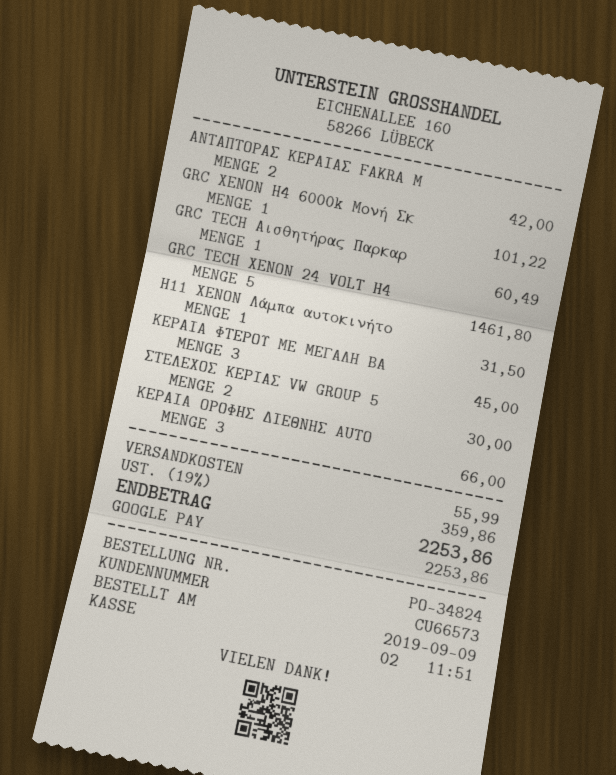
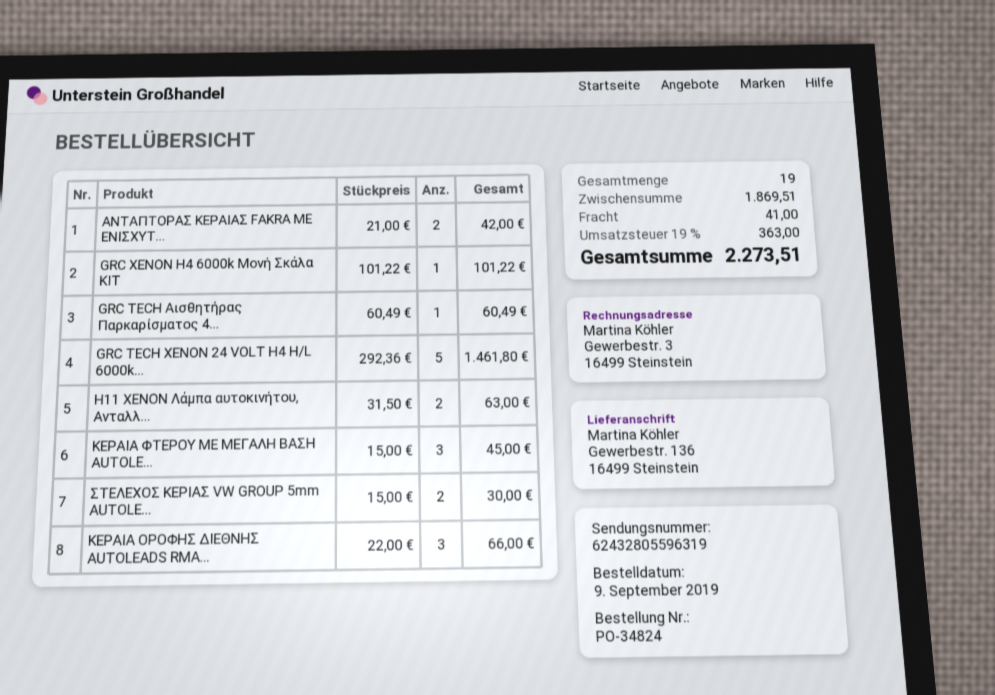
Η11 XENON Λάμπα αυτοκινήτο: 1 for 31.50 -> 2 for 63.00
shipping: 55.99 -> 41.00
tax: 19% = 359.86 -> 19% = 363.00
total: 2253.86 -> 2273.51

